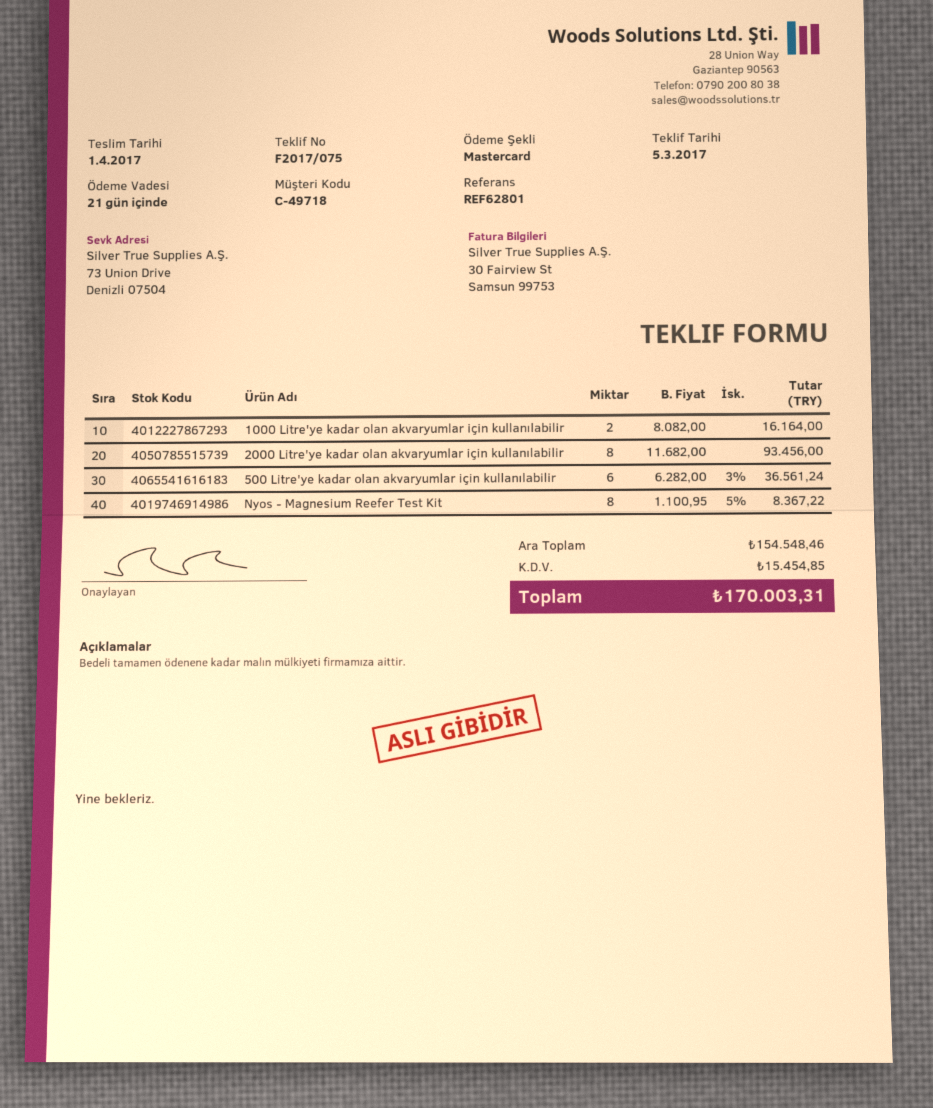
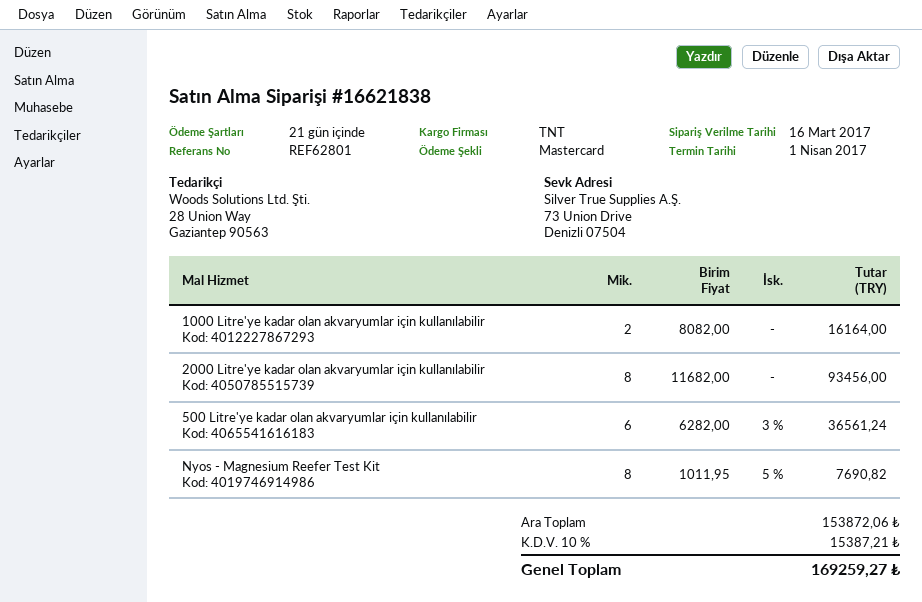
Nyos - Magnesium Reefer Test Kit: 8 x 1100.95 - 5% = 8367.22 -> 8 x 1011.95 - 5% = 7690.82
subtotal: 154548.46 -> 153872.06
tax: 15454.85 -> 15387.21
total: 170003.31 -> 169259.27

